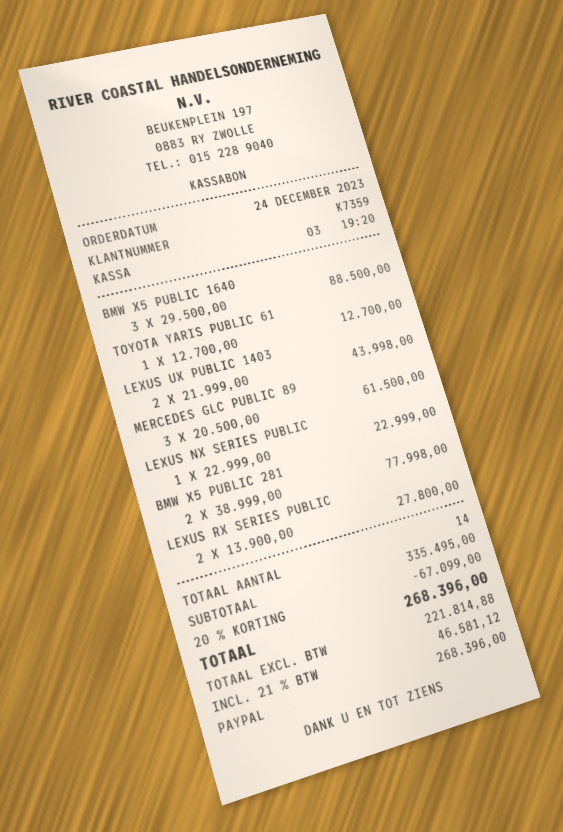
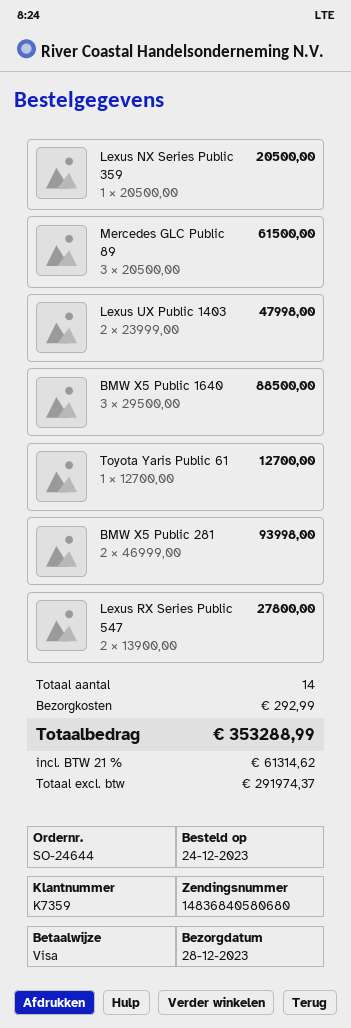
payment method: PayPal -> Visa
LEXUS UX PUBLIC 1403: 2 x 21999.00 = 43998.00 -> 2 x 23999.00 = 47998.00
LEXUS NX SERIES PUBLIC: 1 x 22999.00 = 22999.00 -> 1 x 20500.00 = 20500.00
BMW X5 PUBLIC 281: 2 x 38999.00 = 77998.00 -> 2 x 46999.00 = 93998.00
discount: 20% = 67099.00 -> none
shipping: none -> 292.99
net: 221814.88 -> 291974.37
tax: 21% = 46581.12 -> 21% = 61314.62
total: 268396.00 -> 353288.99

